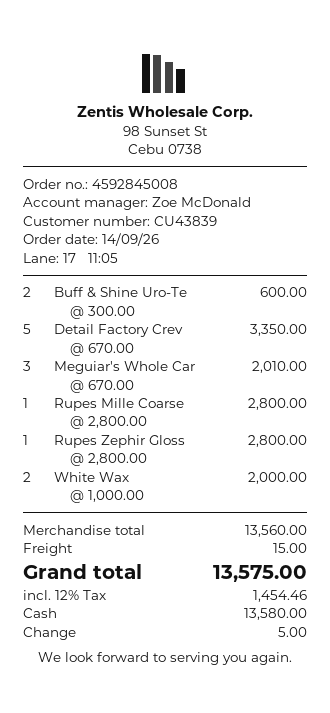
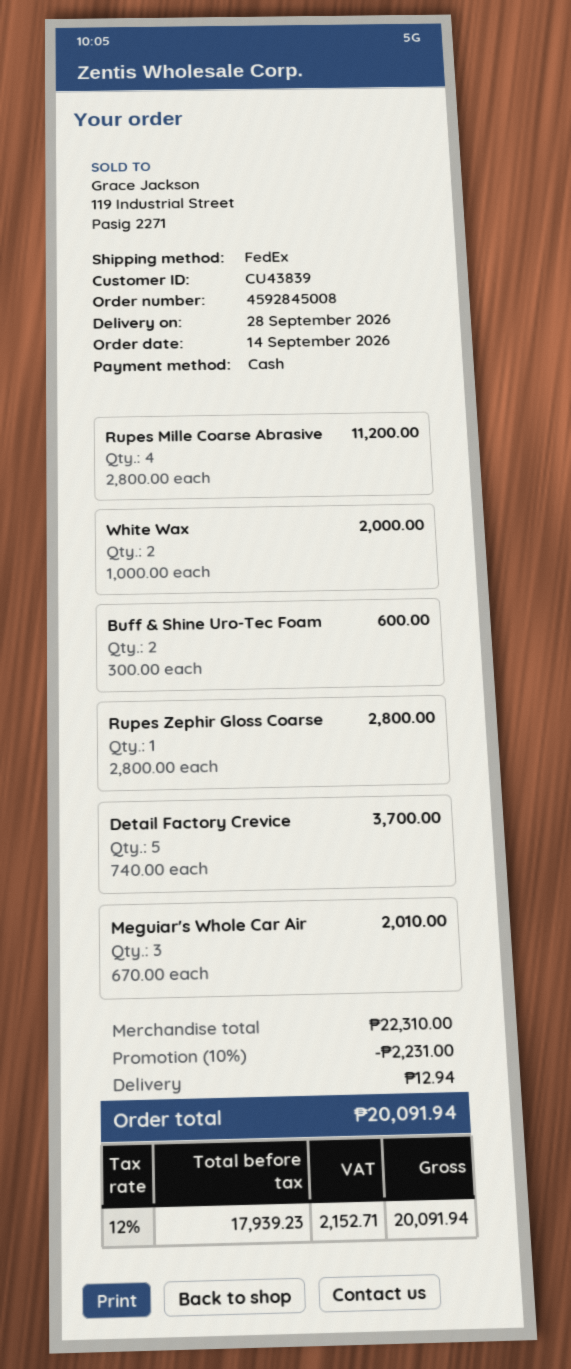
Detail Factory Crev: 5 x 670.00 = 3350.00 -> 5 x 740.00 = 3700.00
Rupes Mille Coarse: 1 x 2800.00 = 2800.00 -> 4 x 2800.00 = 11200.00
subtotal: 13560.00 -> 22310.00
discount: none -> 10% = 2231.00
shipping: 15.00 -> 12.94
tax: 12% = 1454.46 -> 12% = 2152.71
total: 13575.00 -> 20091.94

